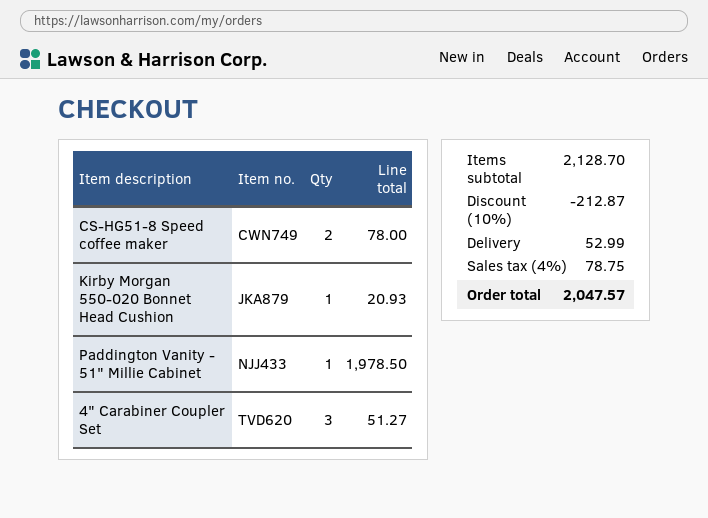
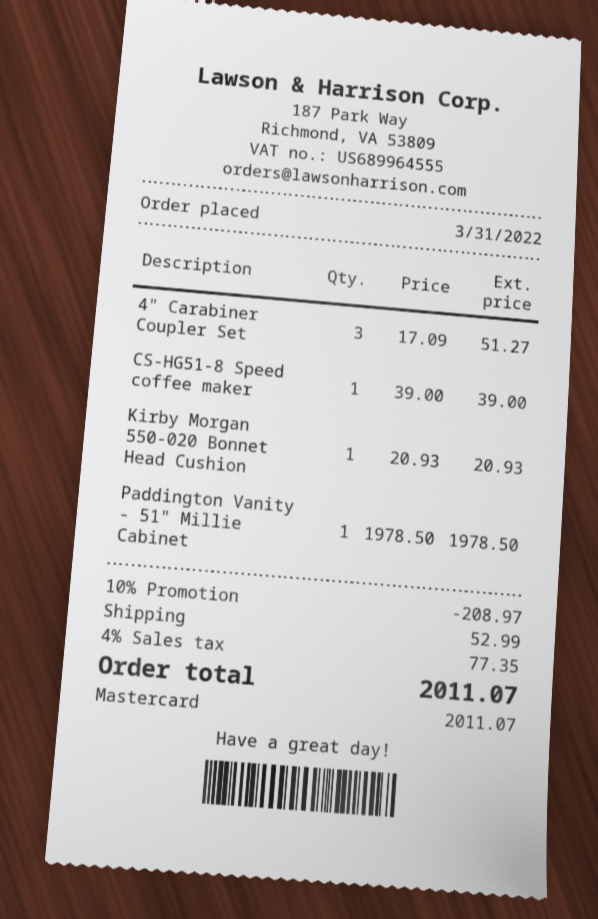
CS-HG51-8 Speed coffee maker: 2 for 78.00 -> 1 for 39.00
discount: 10% = 212.87 -> 10% = 208.97
tax: 4% = 78.75 -> 4% = 77.35
total: 2047.57 -> 2011.07

